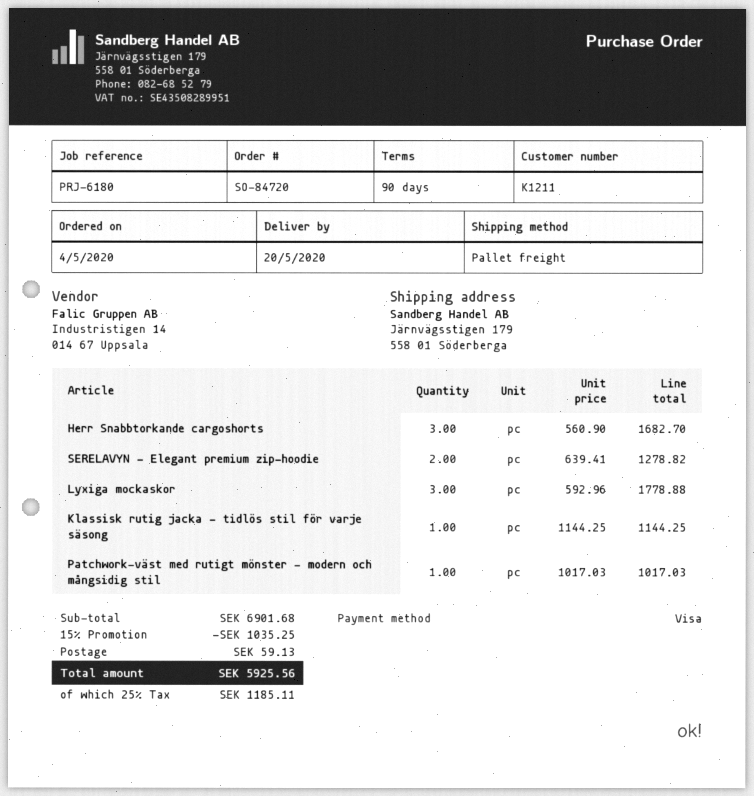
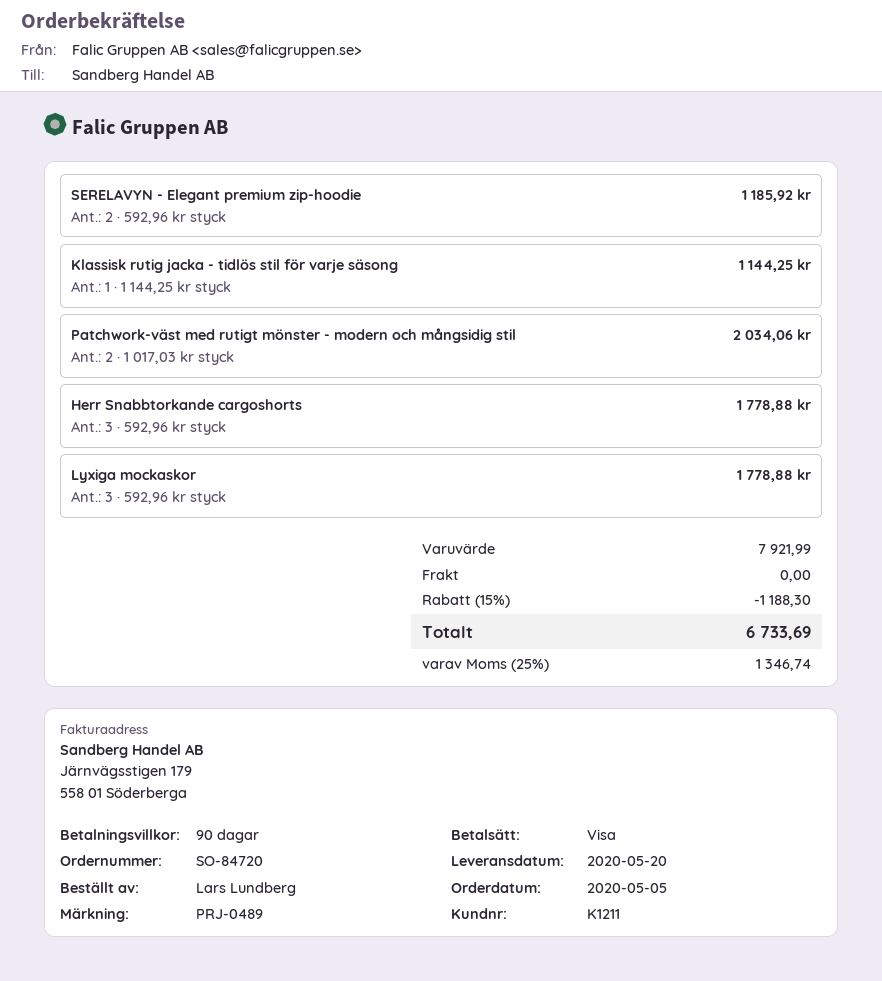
order date: 2020-05-04 -> 2020-05-05
reference: PRJ-6180 -> PRJ-0489
Herr Snabbtorkande cargoshorts: 3 x 560.90 = 1682.70 -> 3 x 592.96 = 1778.88
SERELAVYN - Elegant premium zip-hoodie: 2 x 639.41 = 1278.82 -> 2 x 592.96 = 1185.92
Patchwork-väst med rutigt mönster - modern och mångsidig stil: 1 x 1017.03 = 1017.03 -> 2 x 1017.03 = 2034.06
subtotal: 6901.68 -> 7921.99
discount: 15% = 1035.25 -> 15% = 1188.30
shipping: 59.13 -> 0.00
tax: 25% = 1185.11 -> 25% = 1346.74
total: 5925.56 -> 6733.69

